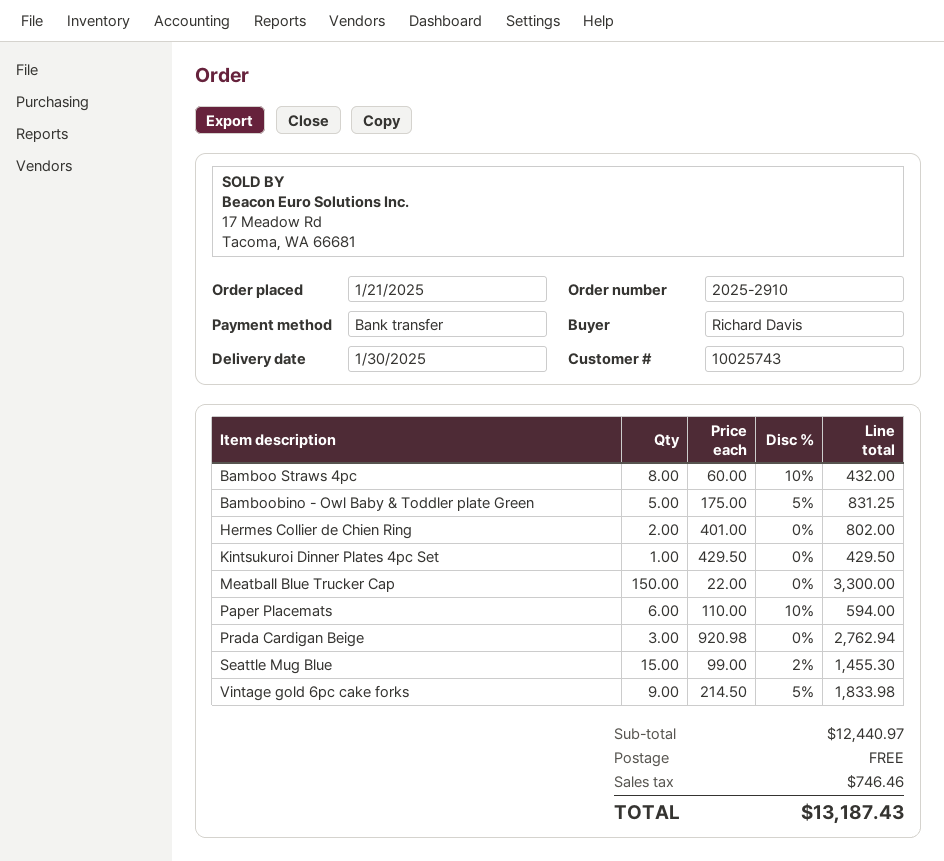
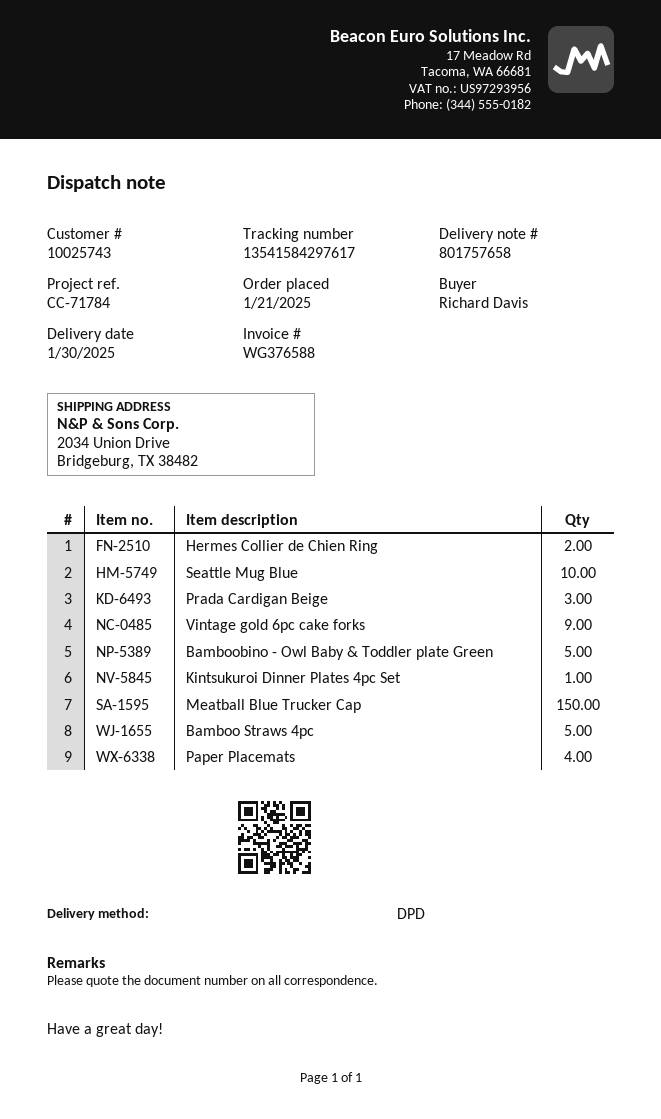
Bamboo Straws 4pc: 8 -> 5
Paper Placemats: 6 -> 4
Seattle Mug Blue: 15 -> 10

